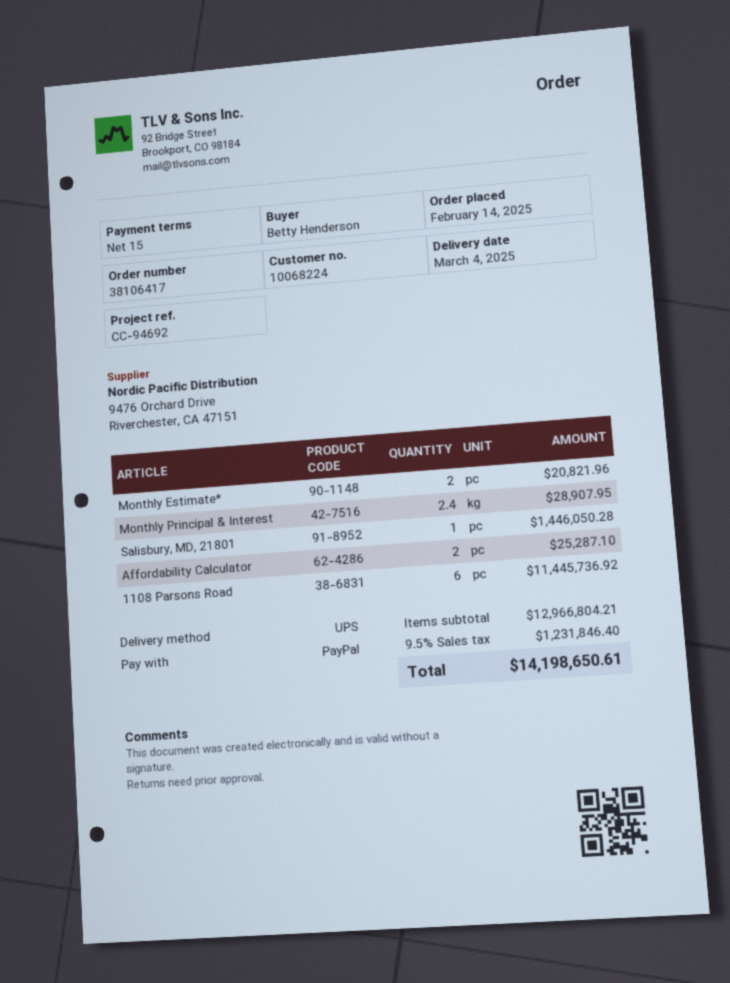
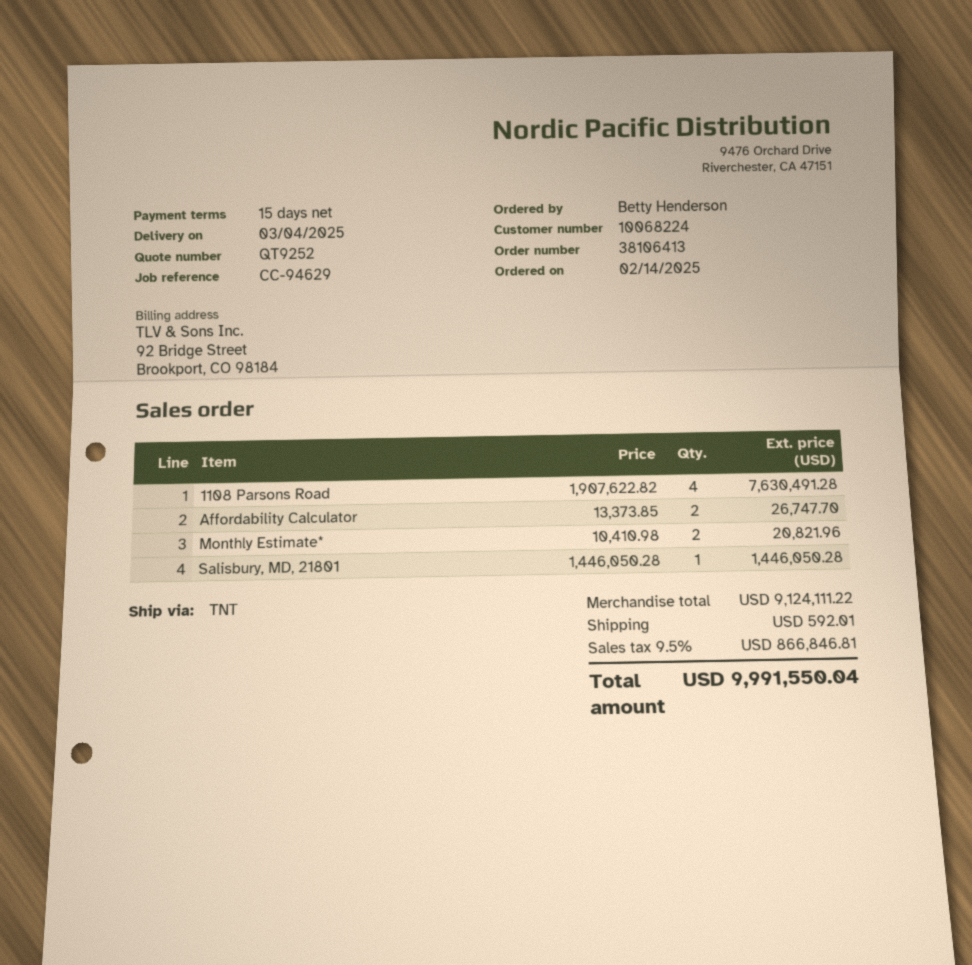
order number: 38106417 -> 38106413
reference: CC-94692 -> CC-94629
shipping method: UPS -> TNT
Monthly Principal & Interest: 2.4 for 28907.95 -> none
Affordability Calculator: 2 for 25287.10 -> 2 for 26747.70
1108 Parsons Road: 6 for 11445736.92 -> 4 for 7630491.28
subtotal: 12966804.21 -> 9124111.22
shipping: none -> 592.01
tax: 9.5% = 1231846.40 -> 9.5% = 866846.81
total: 14198650.61 -> 9991550.04

